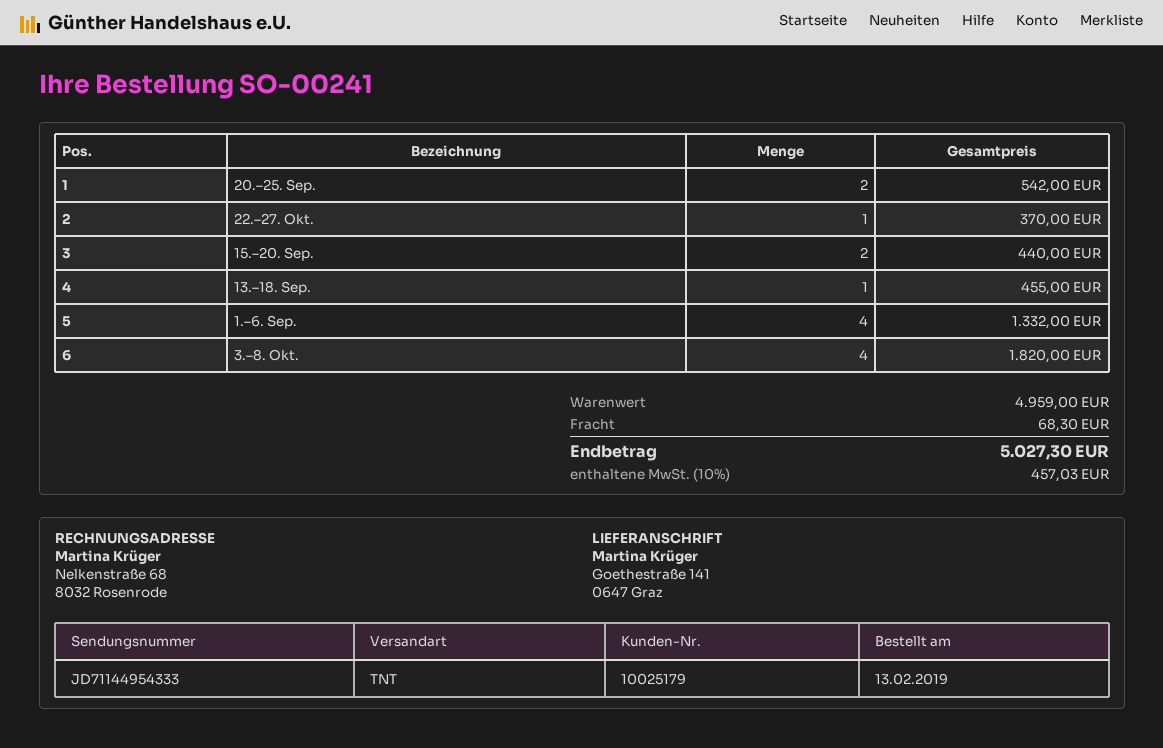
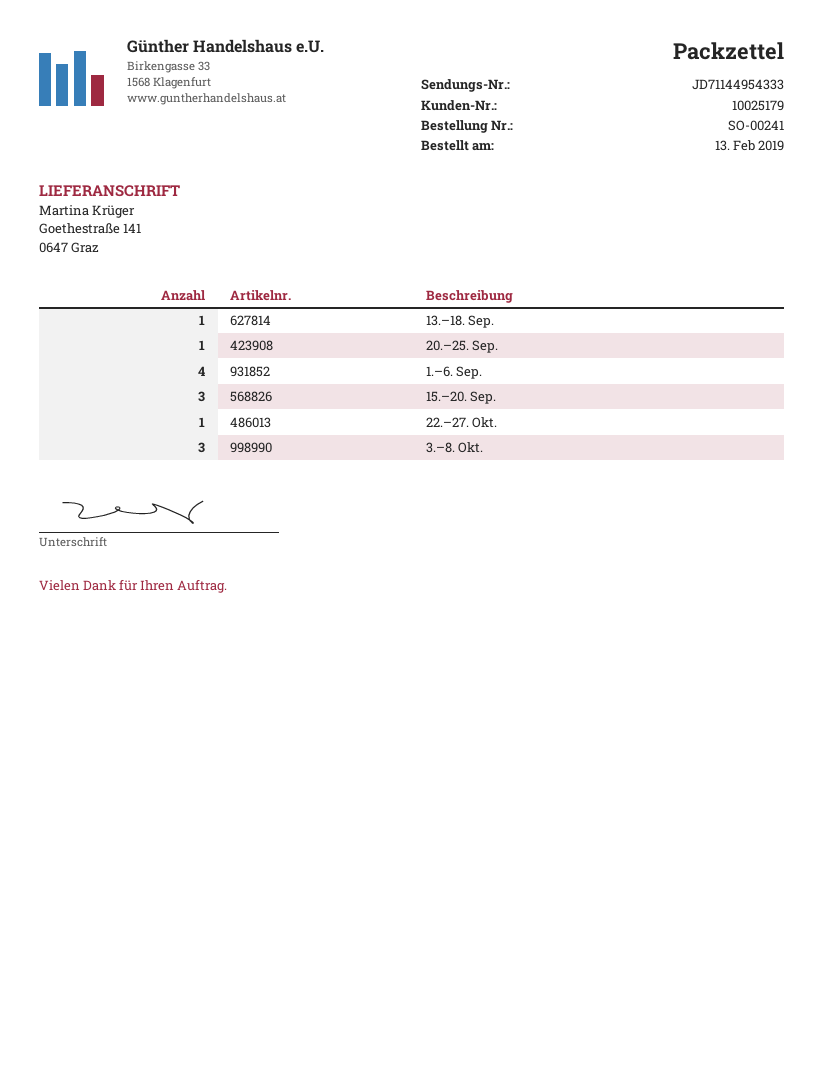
20.–25. Sep.: 2 -> 1
15.–20. Sep.: 2 -> 3
3.–8. Okt.: 4 -> 3

